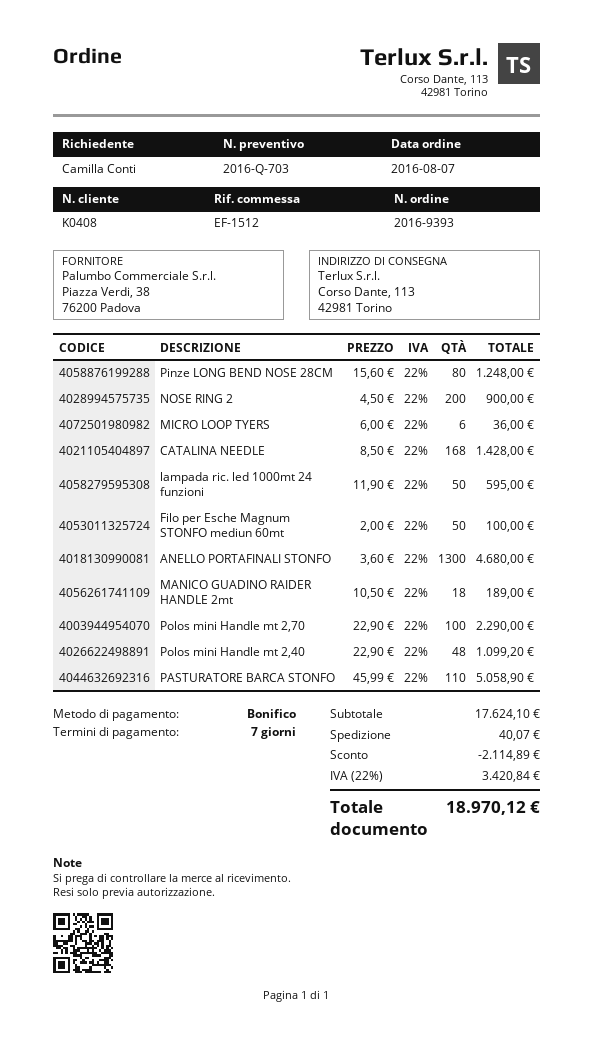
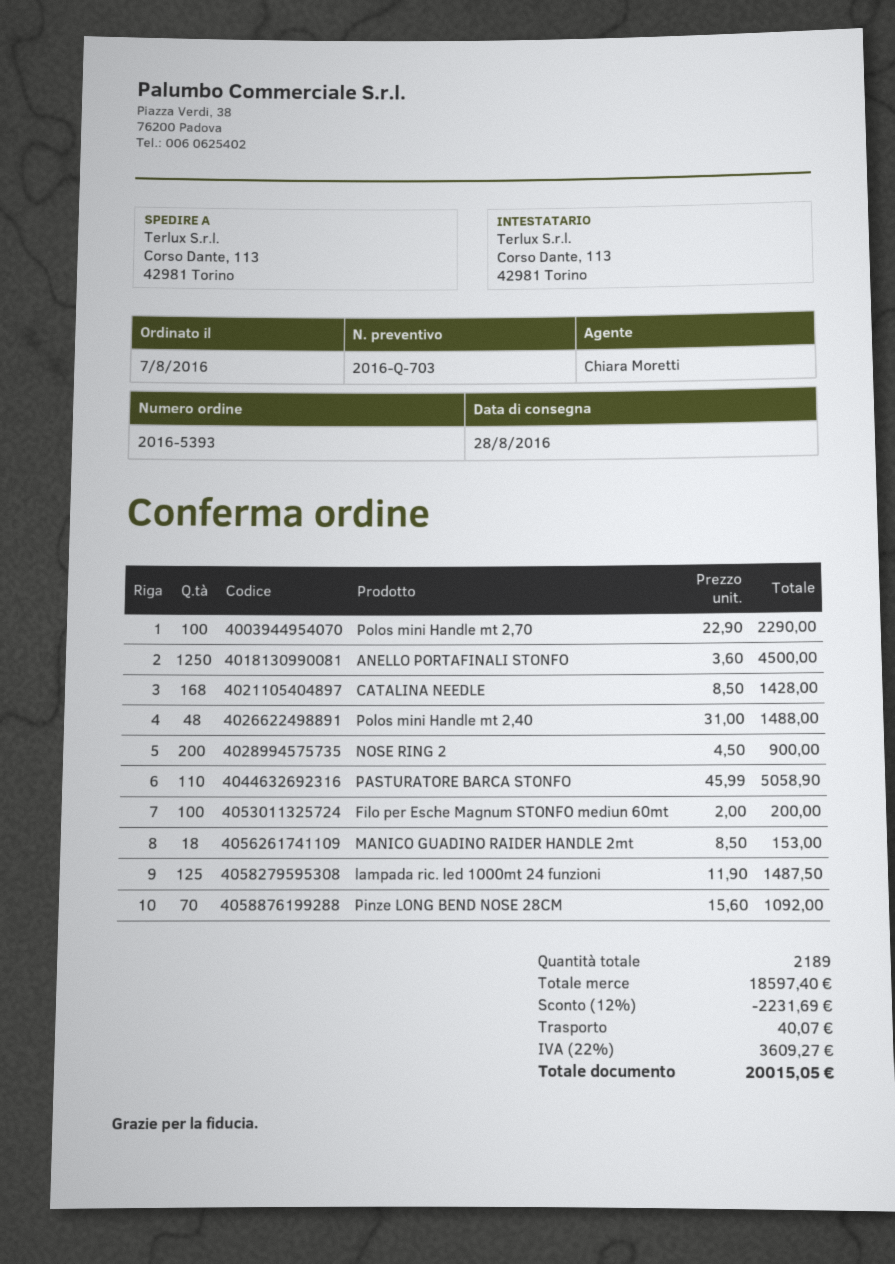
order number: 2016-9393 -> 2016-5393
Pinze LONG BEND NOSE 28CM: 80 x 15.60 = 1248.00 -> 70 x 15.60 = 1092.00
MICRO LOOP TYERS: 6 x 6.00 = 36.00 -> none
lampada ric. led 1000mt 24 funzioni: 50 x 11.90 = 595.00 -> 125 x 11.90 = 1487.50
Filo per Esche Magnum STONFO mediun 60mt: 50 x 2.00 = 100.00 -> 100 x 2.00 = 200.00
ANELLO PORTAFINALI STONFO: 1300 x 3.60 = 4680.00 -> 1250 x 3.60 = 4500.00
MANICO GUADINO RAIDER HANDLE 2mt: 18 x 10.50 = 189.00 -> 18 x 8.50 = 153.00
Polos mini Handle mt 2,40: 48 x 22.90 = 1099.20 -> 48 x 31.00 = 1488.00
subtotal: 17624.10 -> 18597.40
discount: 2114.89 -> 2231.69
tax: 22% = 3420.84 -> 22% = 3609.27
total: 18970.12 -> 20015.05

